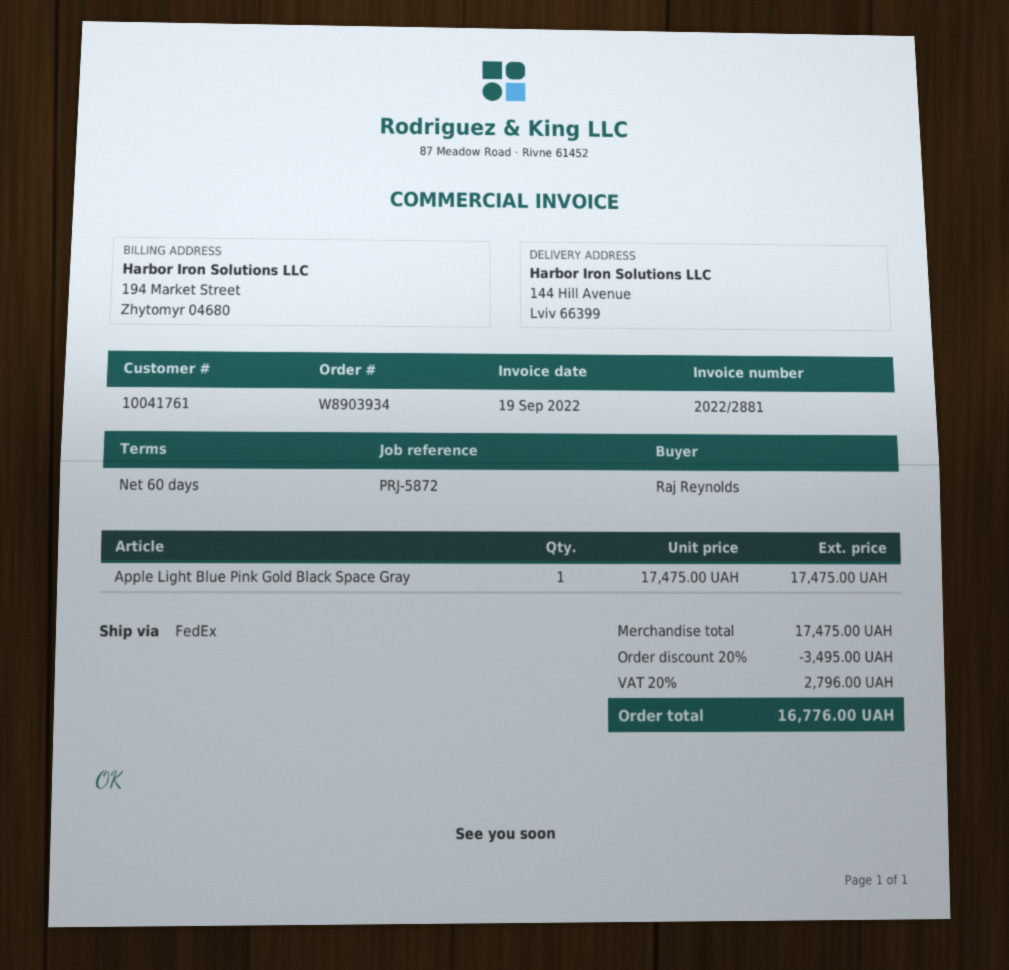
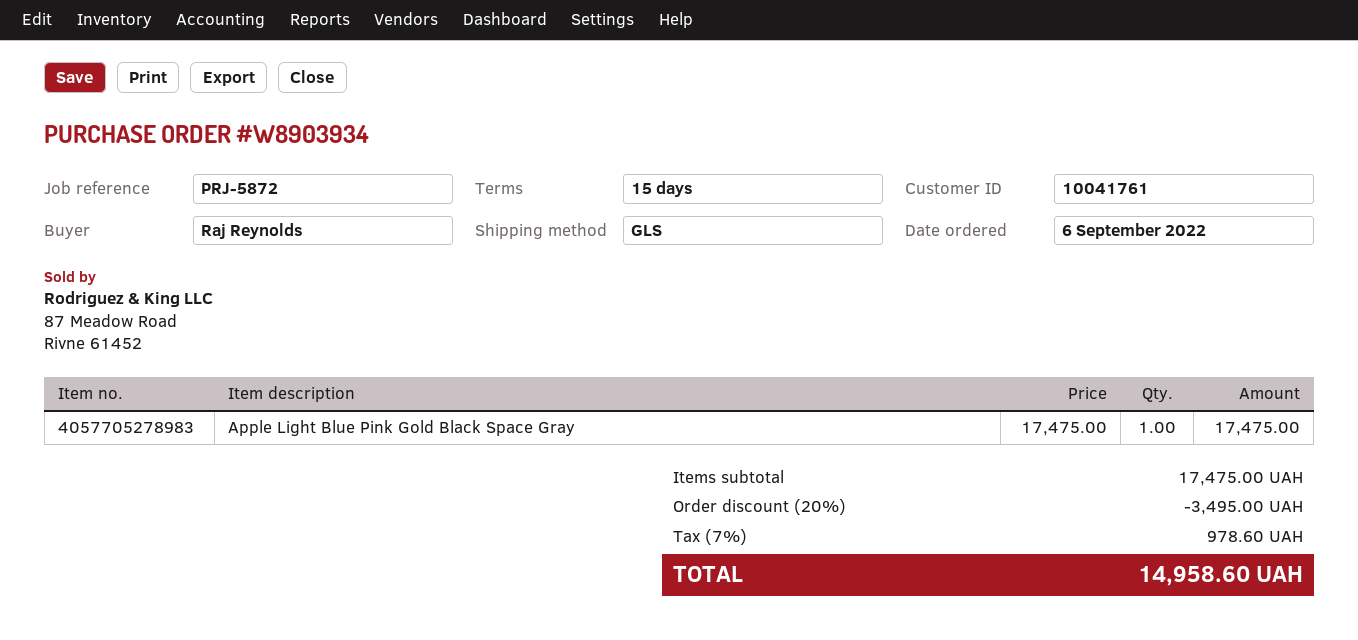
payment terms: 60 days -> 15 days
shipping method: FedEx -> GLS
tax: 20% = 2796.00 -> 7% = 978.60
total: 16776.00 -> 14958.60

